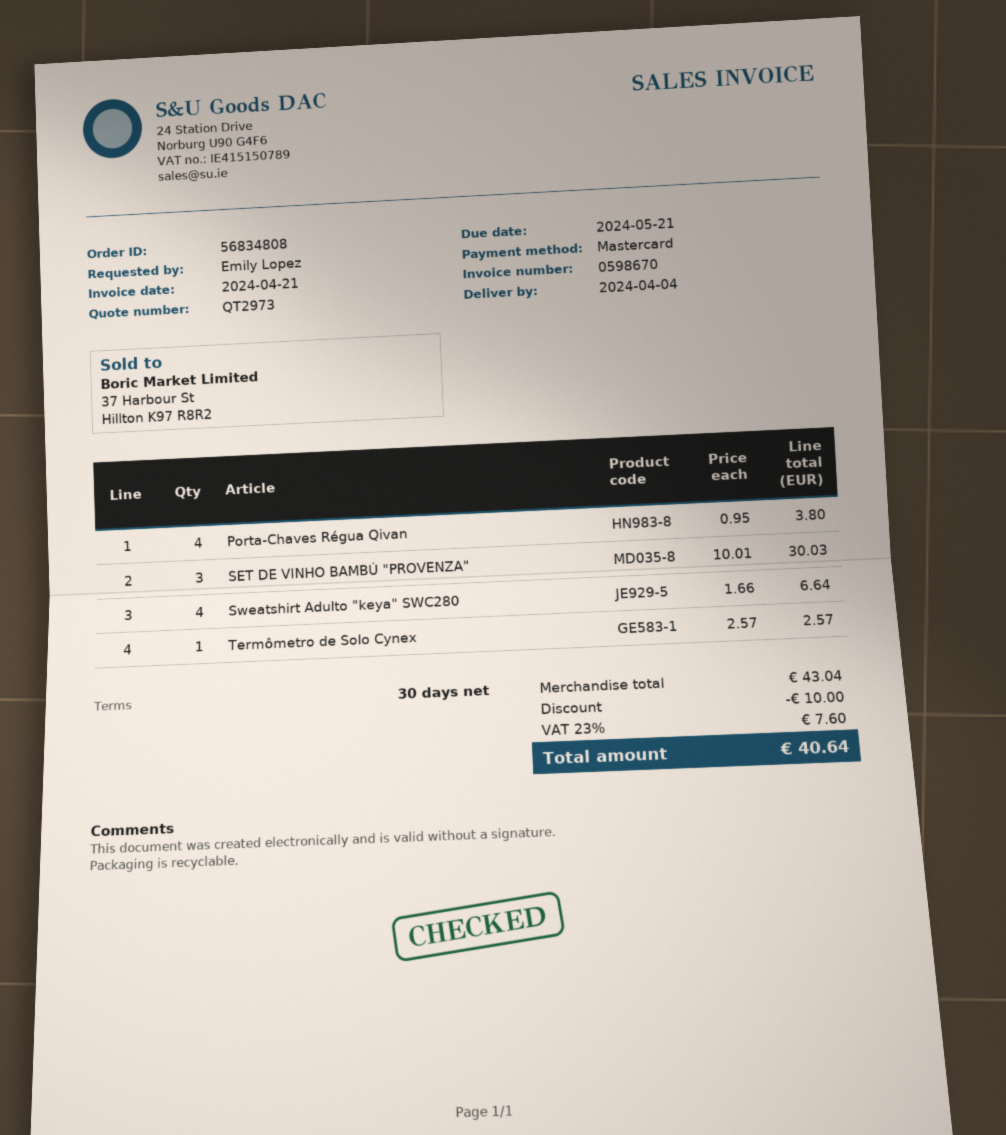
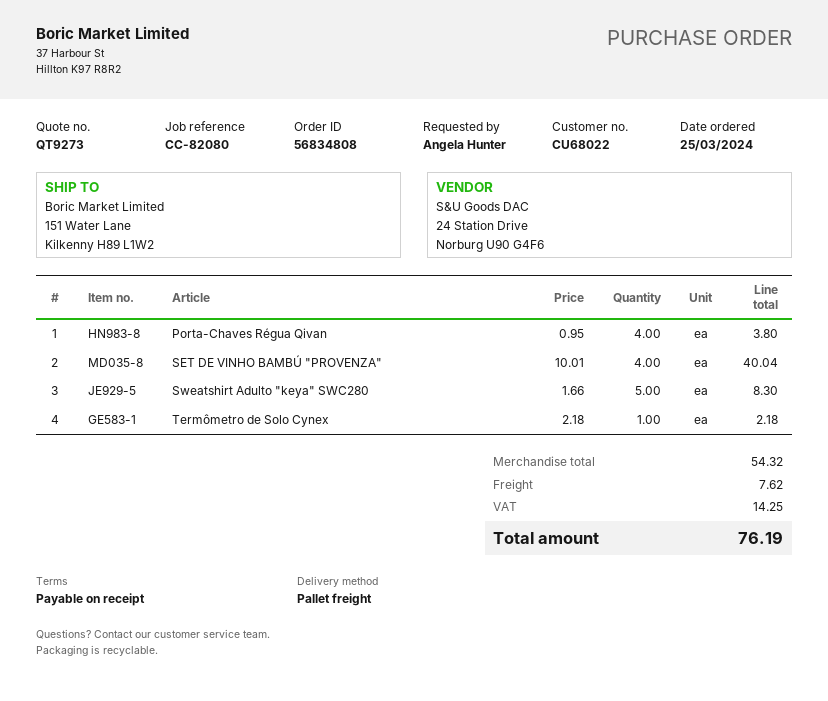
quote number: QT2973 -> QT9273
payment terms: 30 days -> on receipt
ordered by: Emily Lopez -> Angela Hunter
SET DE VINHO BAMBÚ "PROVENZA": 3 x 10.01 = 30.03 -> 4 x 10.01 = 40.04
Sweatshirt Adulto "keya" SWC280: 4 x 1.66 = 6.64 -> 5 x 1.66 = 8.30
Termômetro de Solo Cynex: 1 x 2.57 = 2.57 -> 1 x 2.18 = 2.18
subtotal: 43.04 -> 54.32
discount: 10.00 -> none
shipping: none -> 7.62
tax: 7.60 -> 14.25
total: 40.64 -> 76.19

